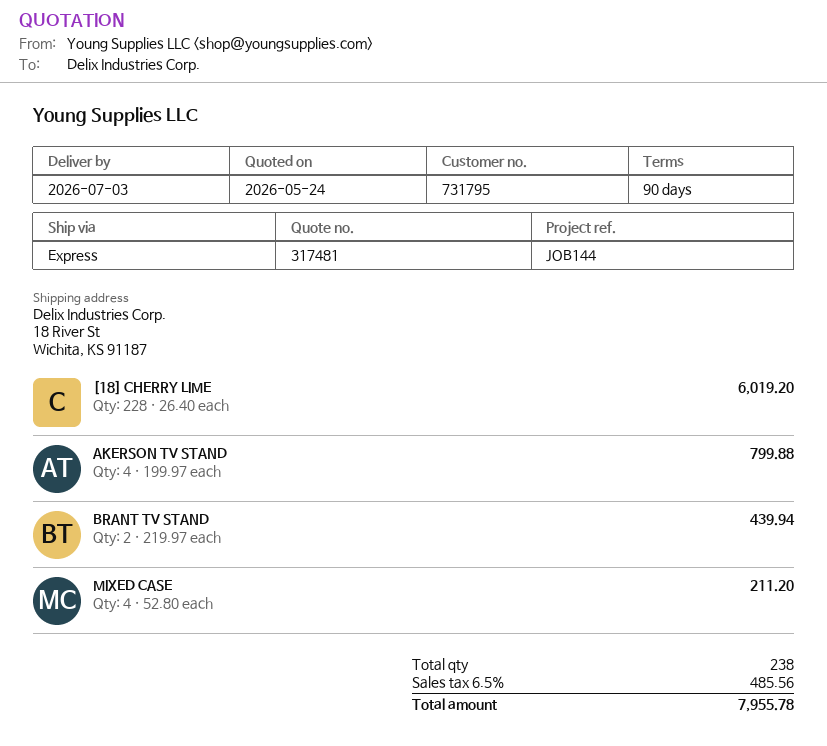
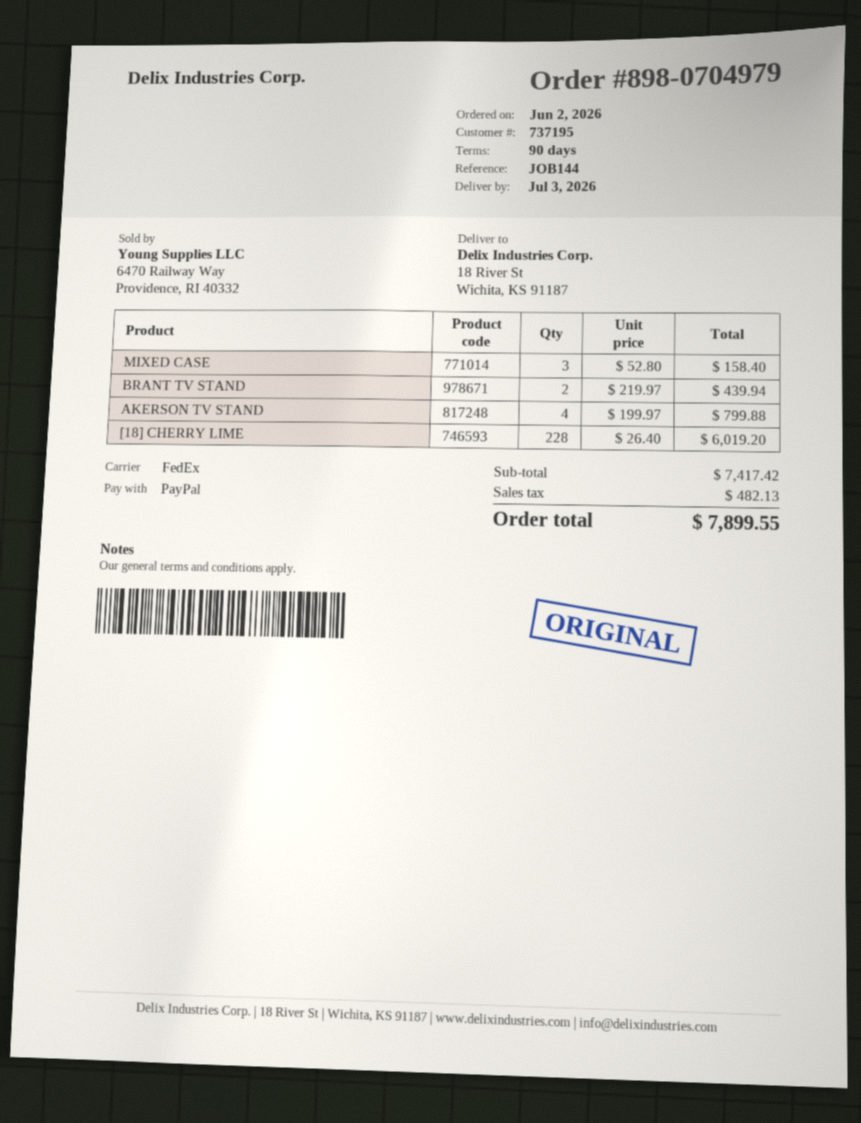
customer number: 731795 -> 737195
shipping method: express -> FedEx
MIXED CASE: 4 x 52.80 = 211.20 -> 3 x 52.80 = 158.40
tax: 485.56 -> 482.13
total: 7955.78 -> 7899.55

